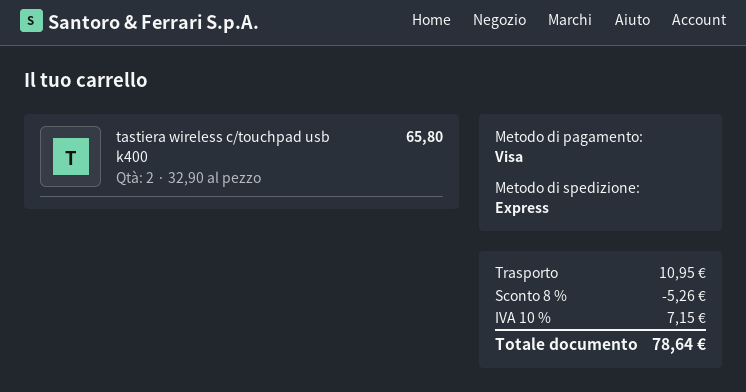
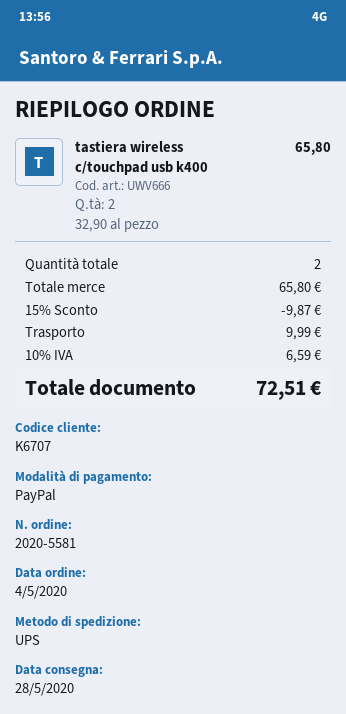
payment method: Visa -> PayPal
shipping method: express -> UPS
discount: 8% = 5.26 -> 15% = 9.87
shipping: 10.95 -> 9.99
tax: 10% = 7.15 -> 10% = 6.59
total: 78.64 -> 72.51

